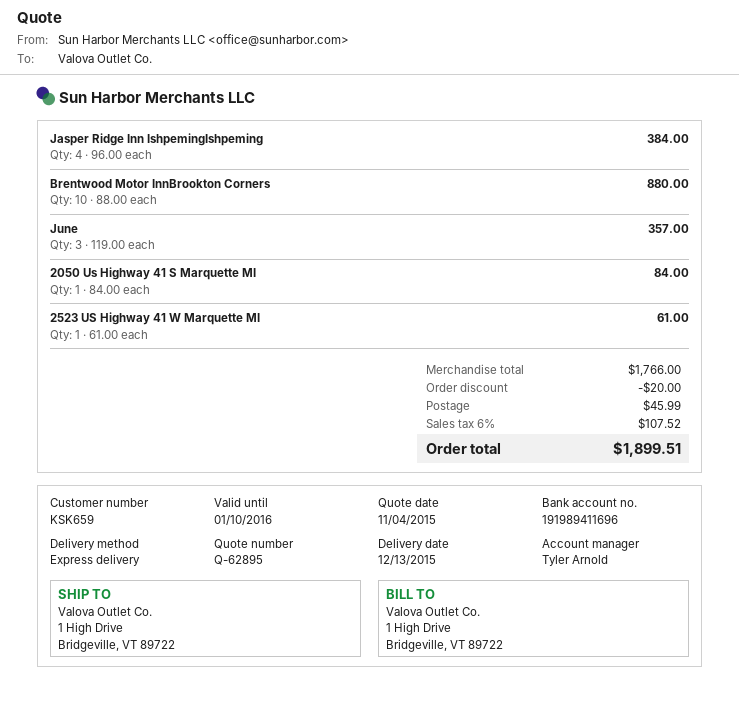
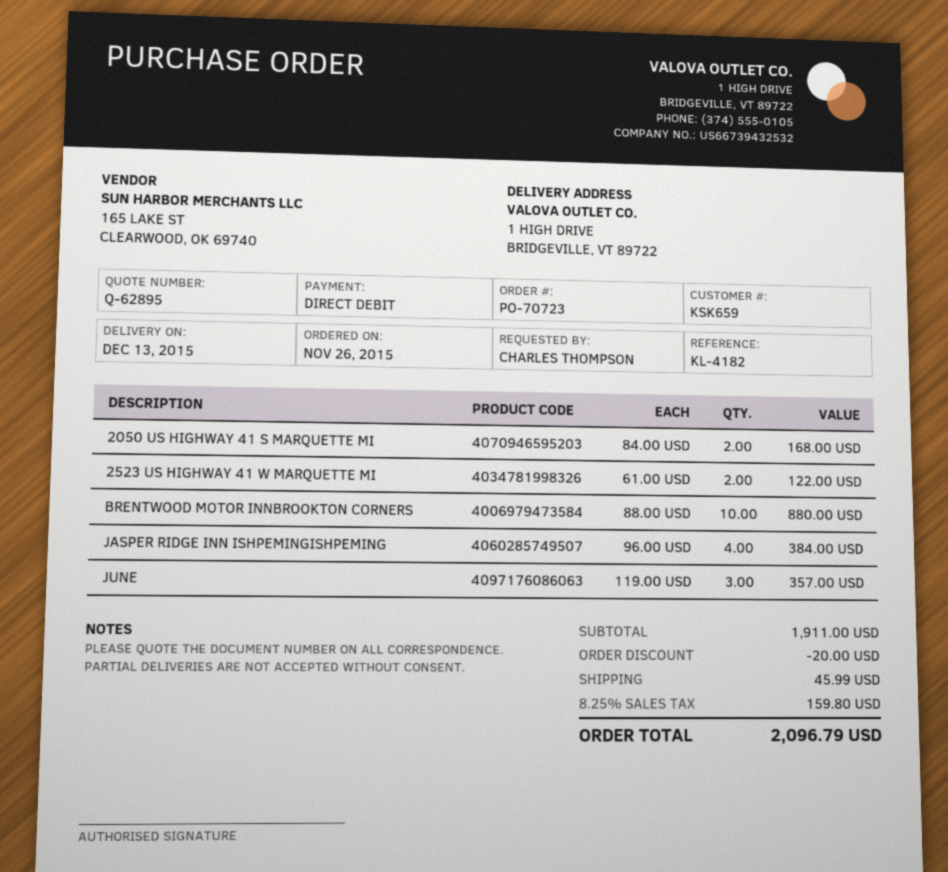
2050 Us Highway 41 S Marquette MI: 1 x 84.00 = 84.00 -> 2 x 84.00 = 168.00
2523 US Highway 41 W Marquette MI: 1 x 61.00 = 61.00 -> 2 x 61.00 = 122.00
subtotal: 1766.00 -> 1911.00
tax: 6% = 107.52 -> 8.25% = 159.80
total: 1899.51 -> 2096.79

